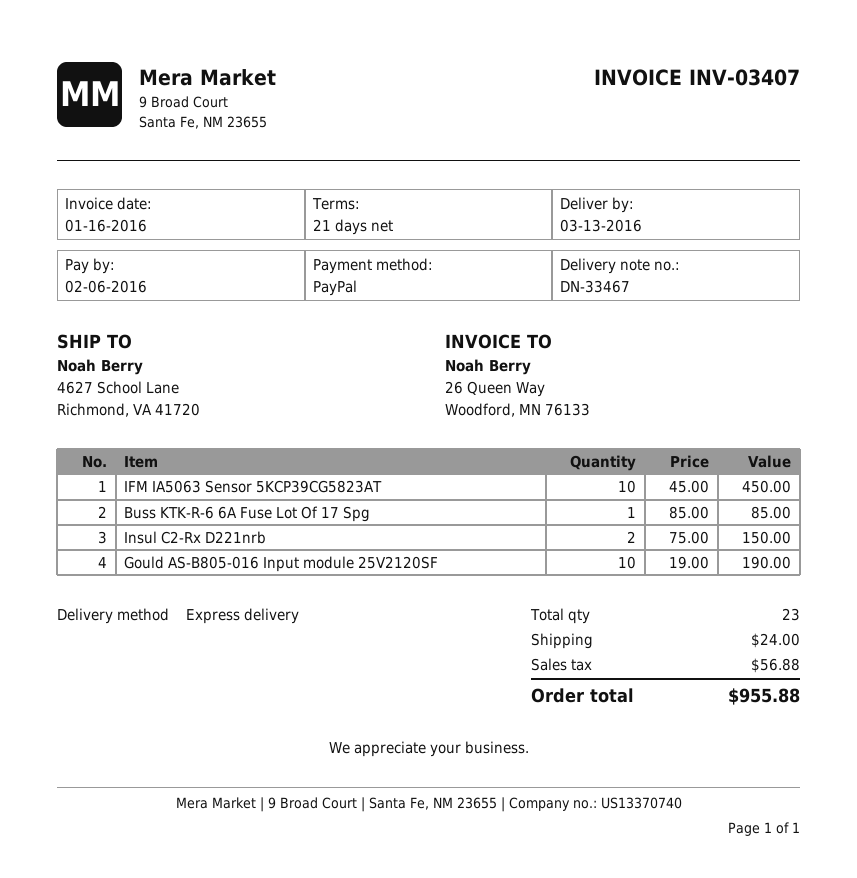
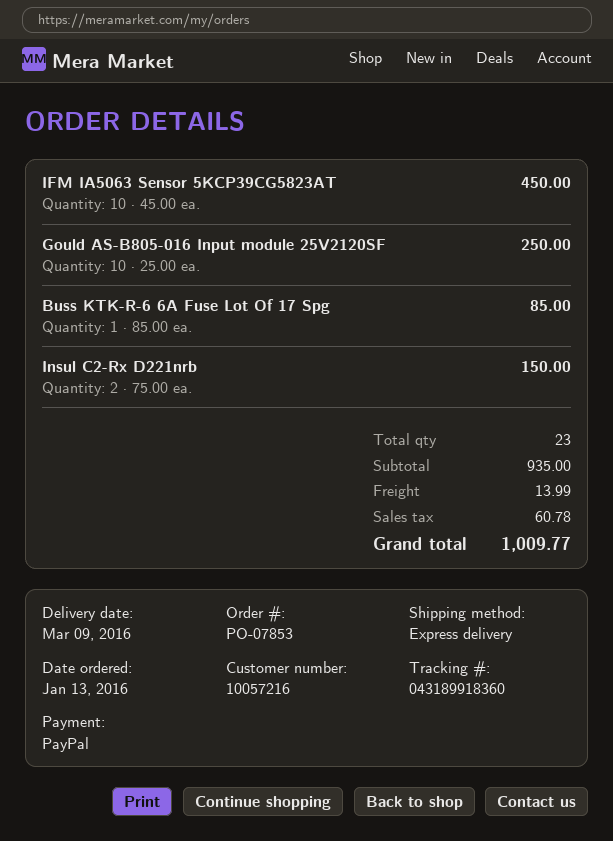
delivery date: 2016-03-13 -> 2016-03-09
Gould AS-B805-016 Input module 25V2120SF: 10 x 19.00 = 190.00 -> 10 x 25.00 = 250.00
shipping: 24.00 -> 13.99
tax: 56.88 -> 60.78
total: 955.88 -> 1009.77

